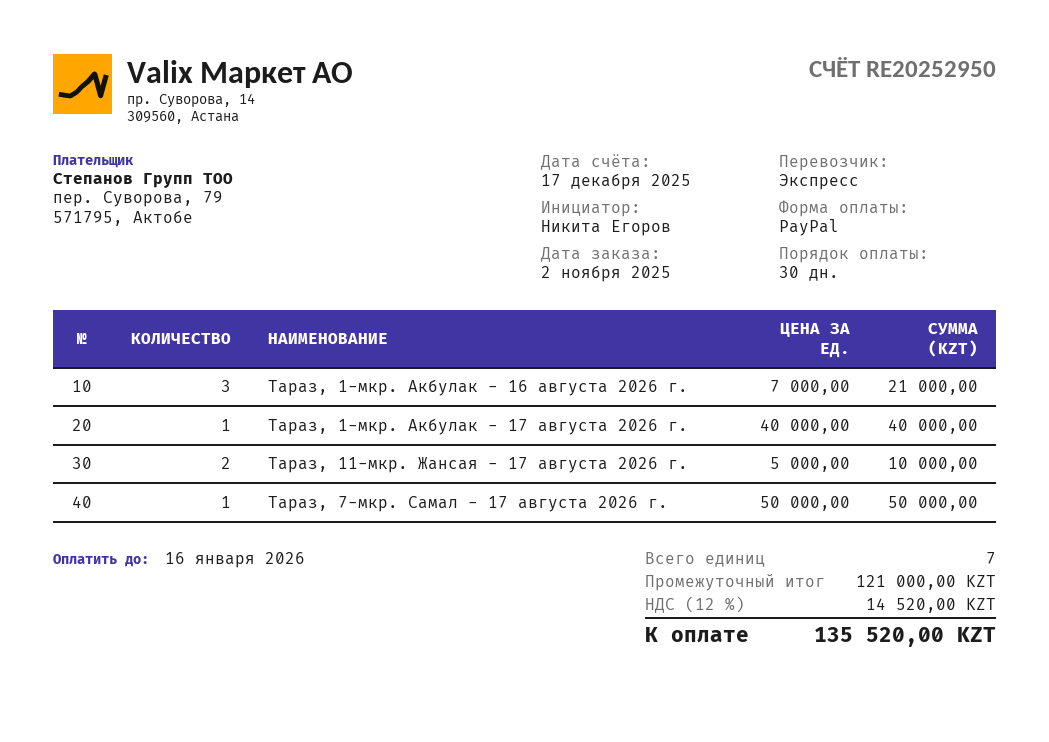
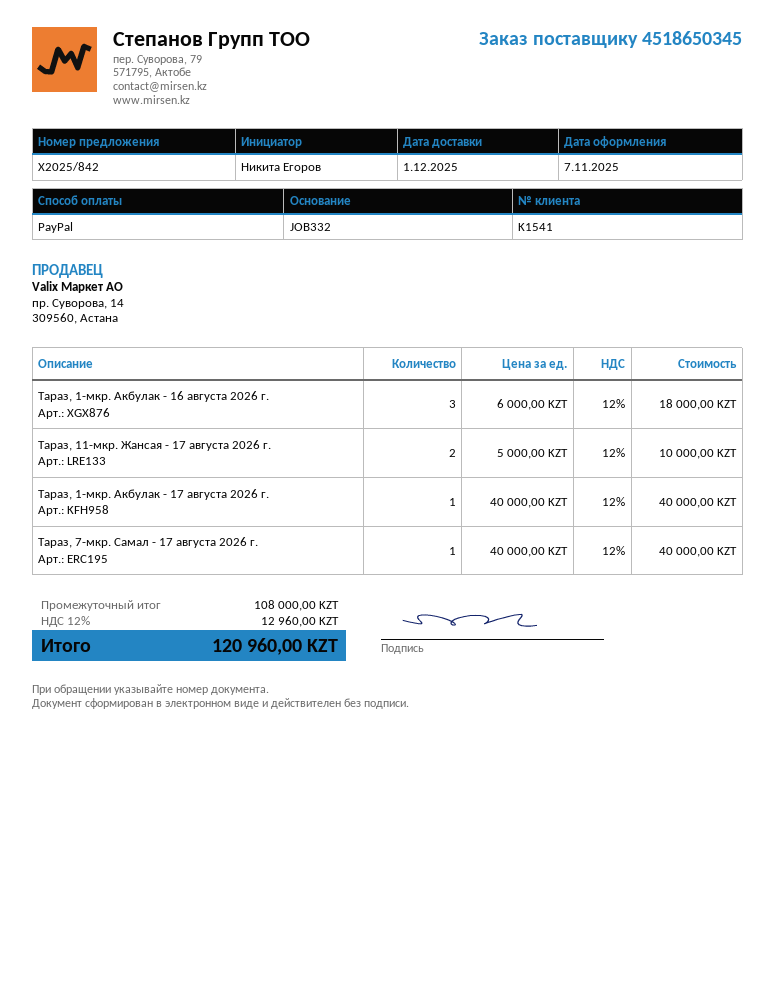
order date: 2025-11-02 -> 2025-11-07
Тараз, 1-мкр. Акбулак - 16 августа 2026 г.: 3 x 7000.00 = 21000.00 -> 3 x 6000.00 = 18000.00
Тараз, 7-мкр. Самал - 17 августа 2026 г.: 1 x 50000.00 = 50000.00 -> 1 x 40000.00 = 40000.00
subtotal: 121000.00 -> 108000.00
tax: 12% = 14520.00 -> 12% = 12960.00
total: 135520.00 -> 120960.00

